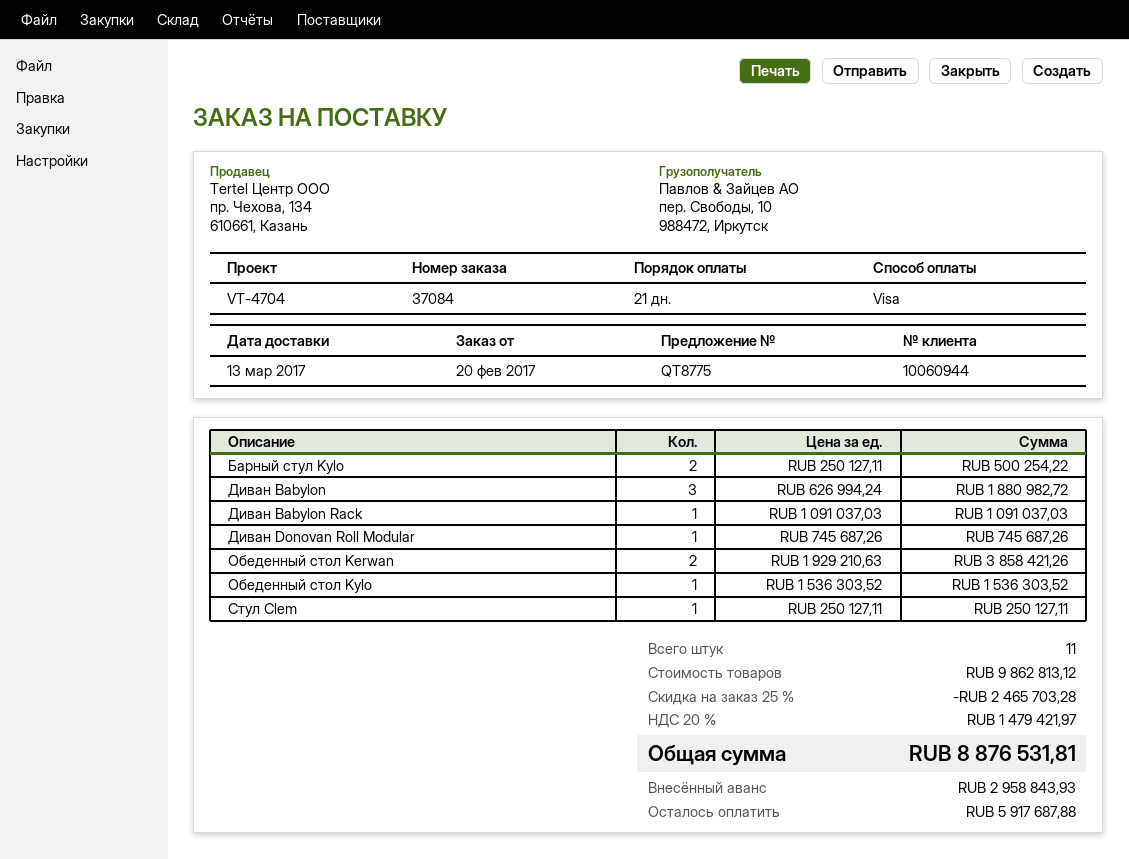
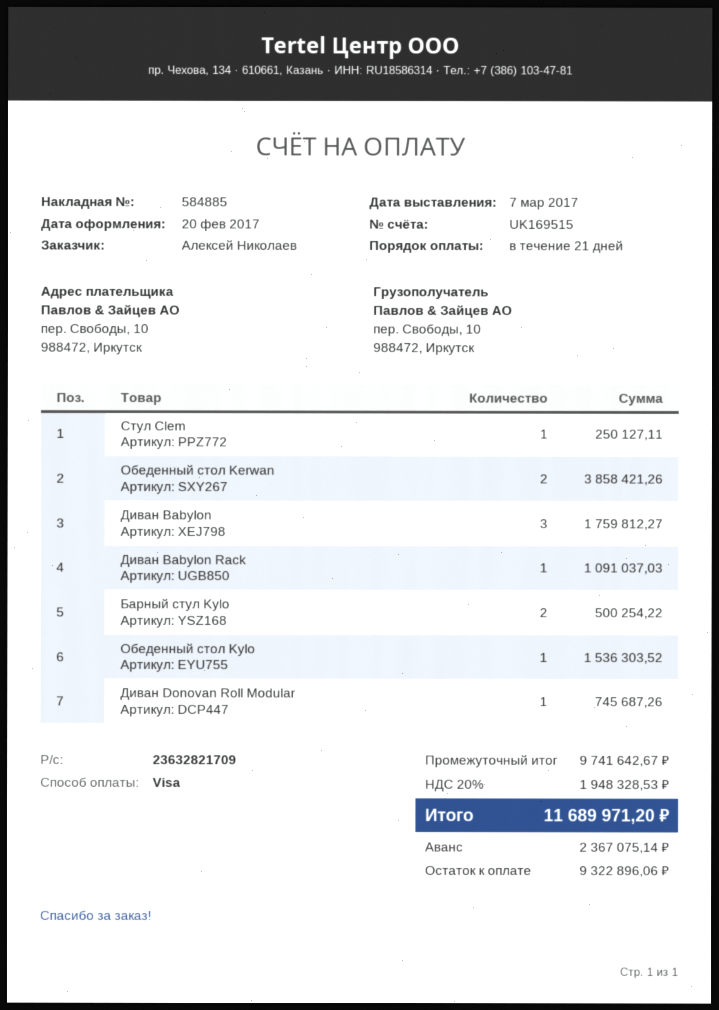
Диван Babylon: 3 for 1880982.72 -> 3 for 1759812.27
subtotal: 9862813.12 -> 9741642.67
discount: 25% = 2465703.28 -> none
tax: 20% = 1479421.97 -> 20% = 1948328.53
total: 8876531.81 -> 11689971.20
deposit: 2958843.93 -> 2367075.14
balance: 5917687.88 -> 9322896.06

